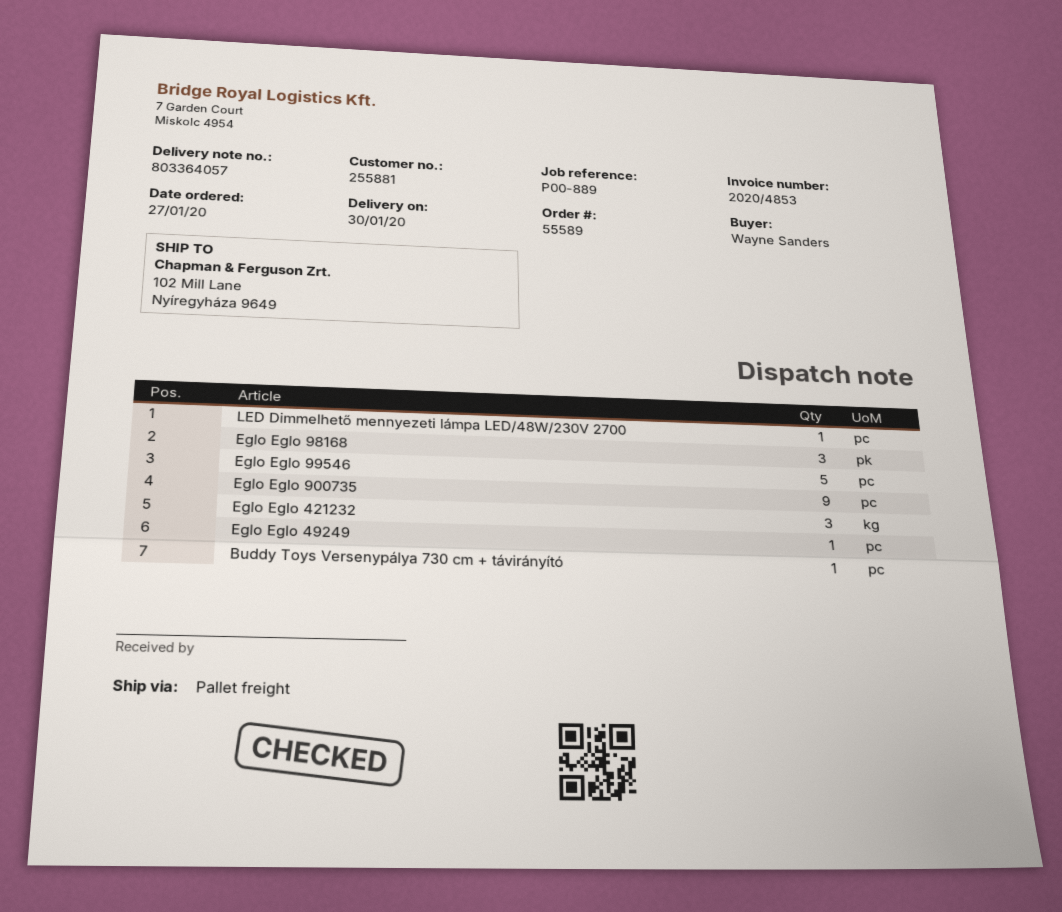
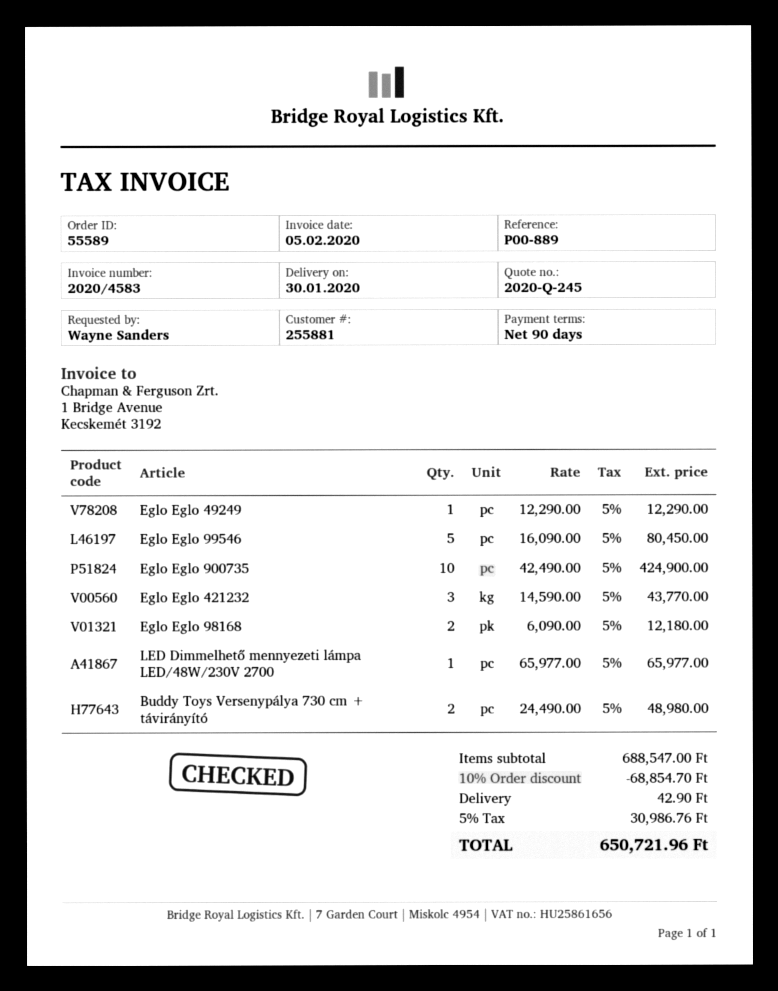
invoice number: 2020/4853 -> 2020/4583
Eglo Eglo 98168: 3 -> 2
Eglo Eglo 900735: 9 -> 10
Buddy Toys Versenypálya 730 cm + távirányító: 1 -> 2

